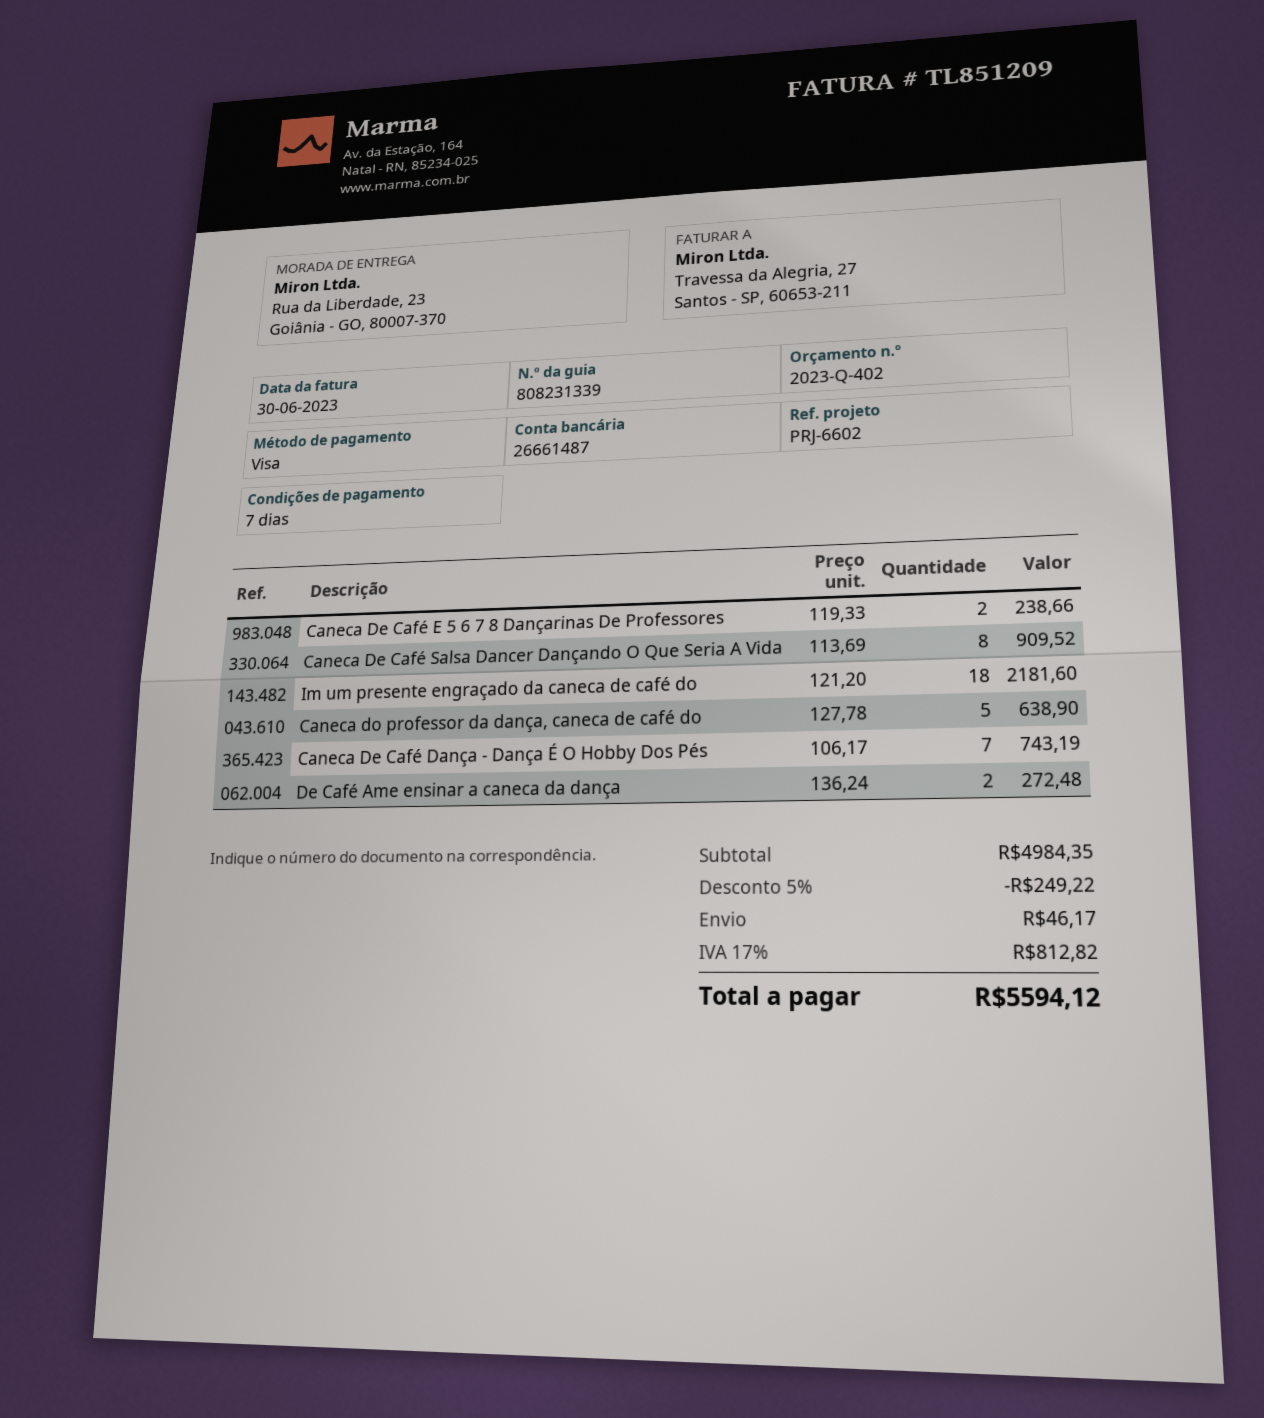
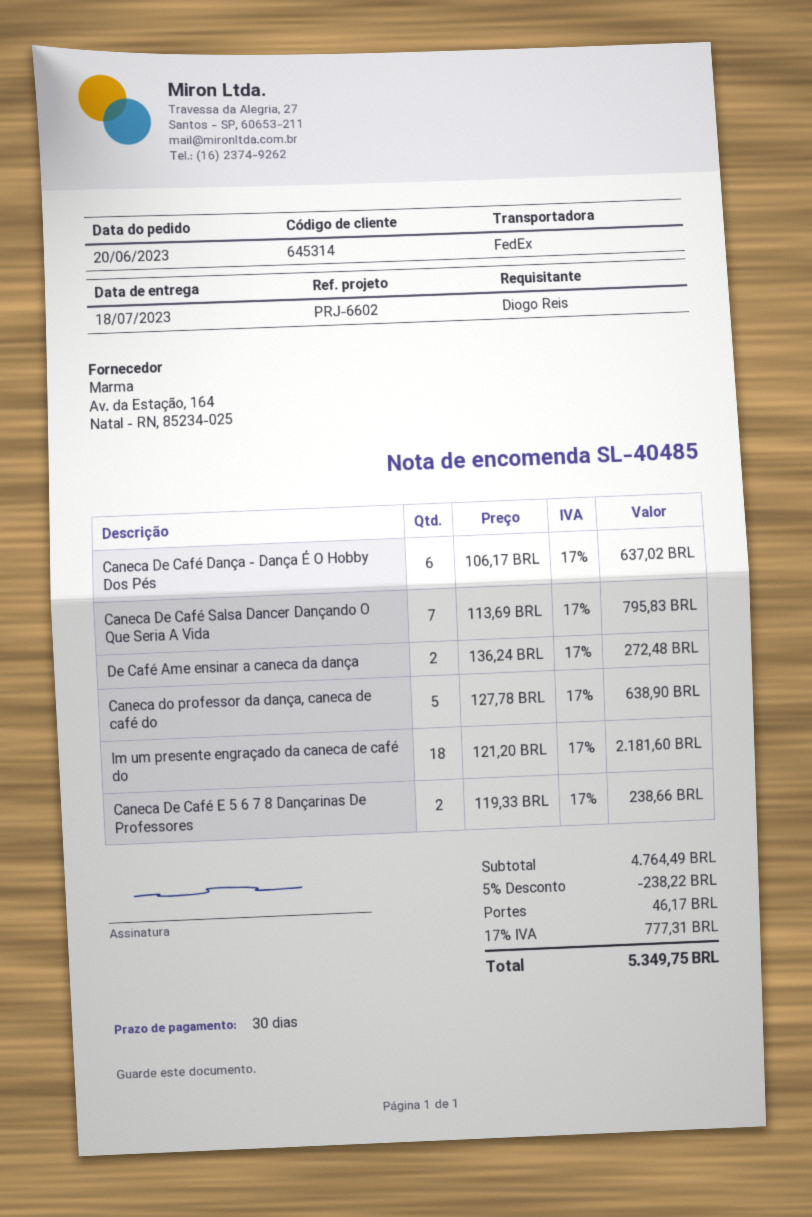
payment terms: 7 days -> 30 days
Caneca De Café Salsa Dancer Dançando O Que Seria A Vida: 8 x 113.69 = 909.52 -> 7 x 113.69 = 795.83
Caneca De Café Dança - Dança É O Hobby Dos Pés: 7 x 106.17 = 743.19 -> 6 x 106.17 = 637.02
subtotal: 4984.35 -> 4764.49
discount: 5% = 249.22 -> 5% = 238.22
tax: 17% = 812.82 -> 17% = 777.31
total: 5594.12 -> 5349.75

